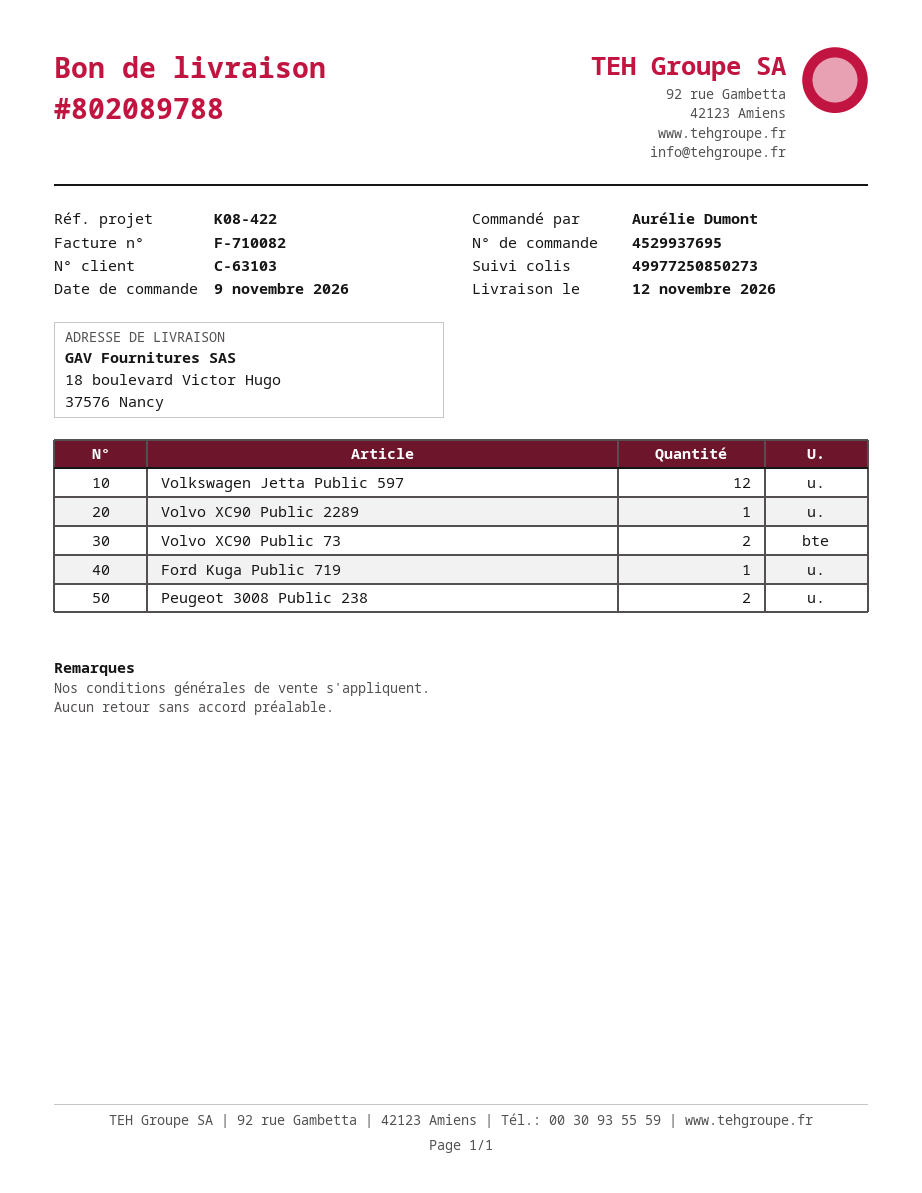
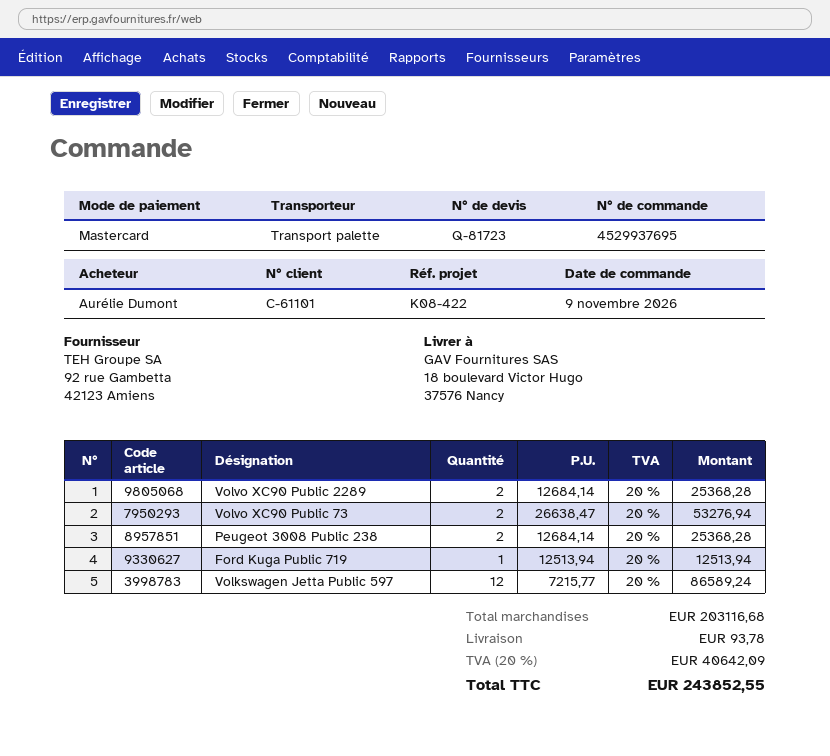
customer number: C-63103 -> C-61101
Volvo XC90 Public 2289: 1 -> 2

